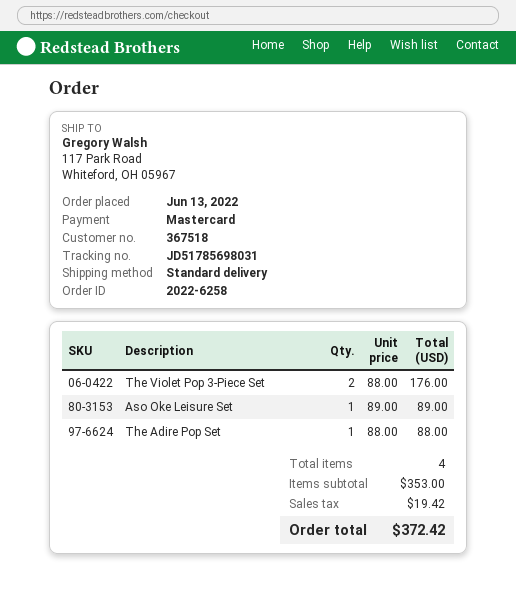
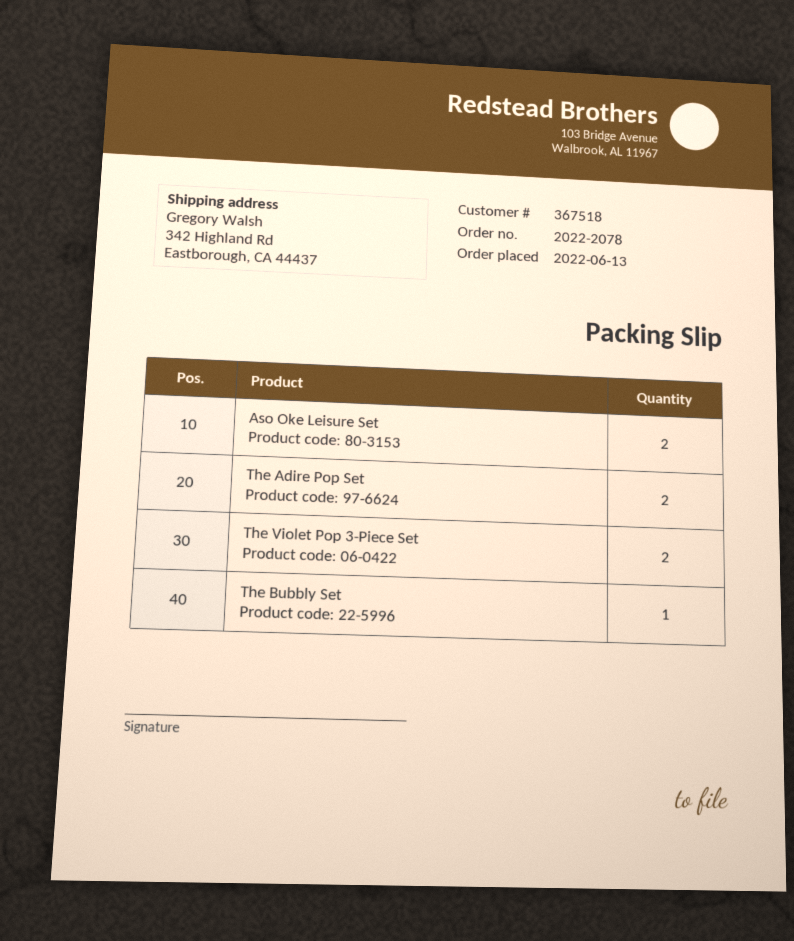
order number: 2022-6258 -> 2022-2078
ship to: 117 Park Road, Whiteford, OH 05967 -> 342 Highland Rd, Eastborough, CA 44437
Aso Oke Leisure Set: 1 -> 2
The Adire Pop Set: 1 -> 2
The Bubbly Set: none -> 1

